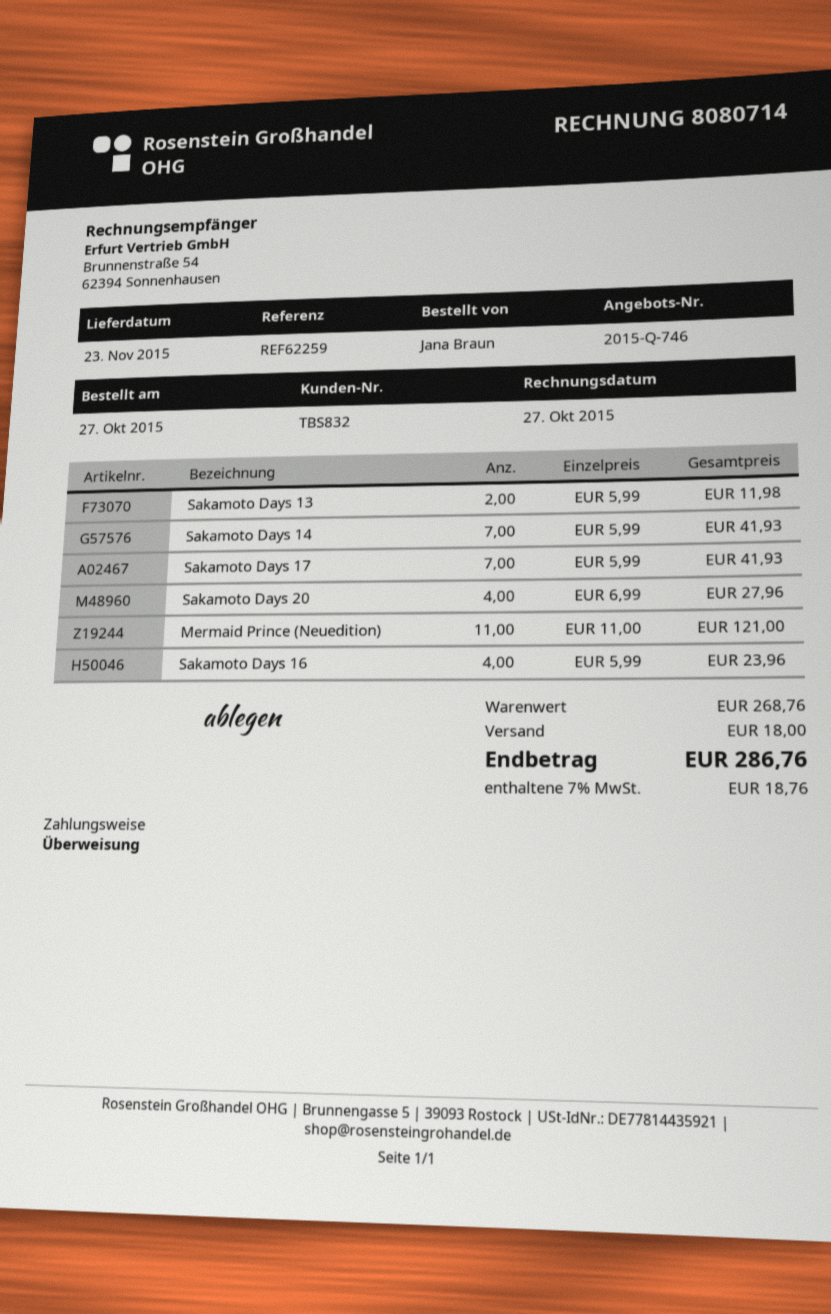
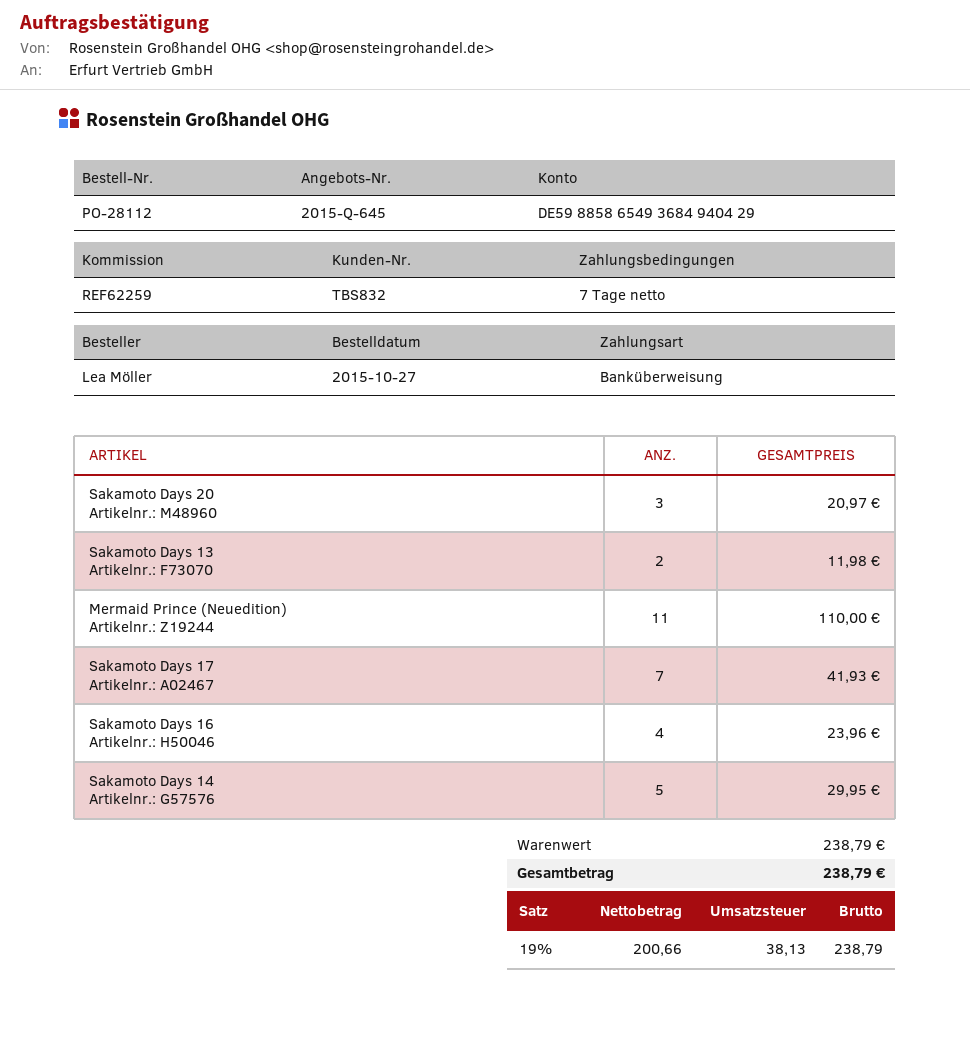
quote number: 2015-Q-746 -> 2015-Q-645
ordered by: Jana Braun -> Lea Möller
Sakamoto Days 14: 7 for 41.93 -> 5 for 29.95
Sakamoto Days 20: 4 for 27.96 -> 3 for 20.97
Mermaid Prince (Neuedition): 11 for 121.00 -> 11 for 110.00
subtotal: 268.76 -> 238.79
shipping: 18.00 -> none
tax: 7% = 18.76 -> 19% = 38.13
total: 286.76 -> 238.79

